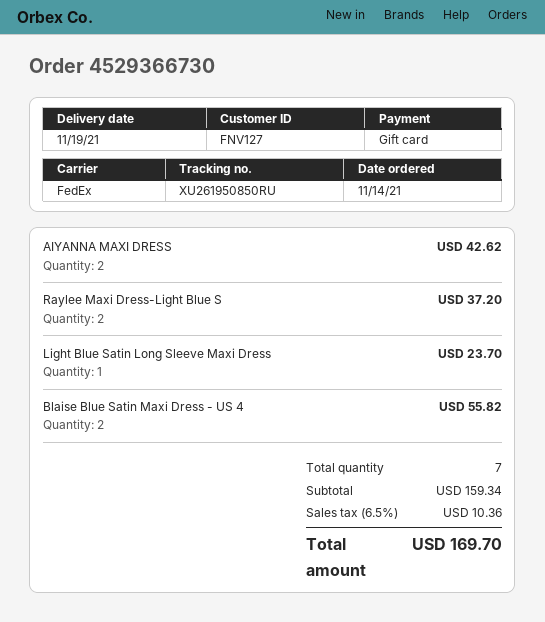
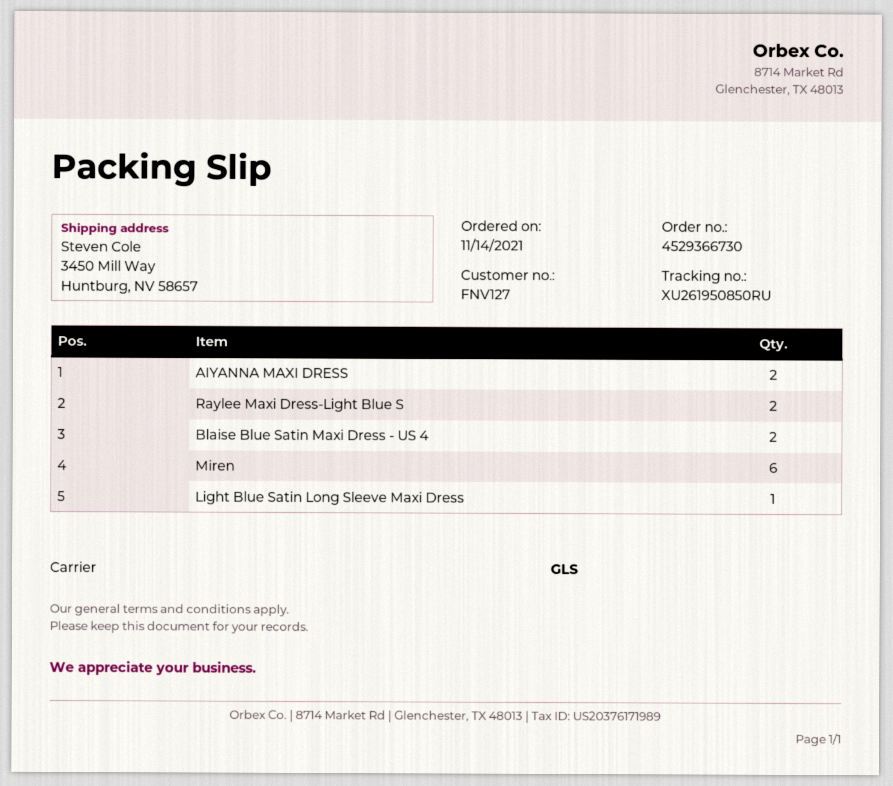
shipping method: FedEx -> GLS
Miren: none -> 6

